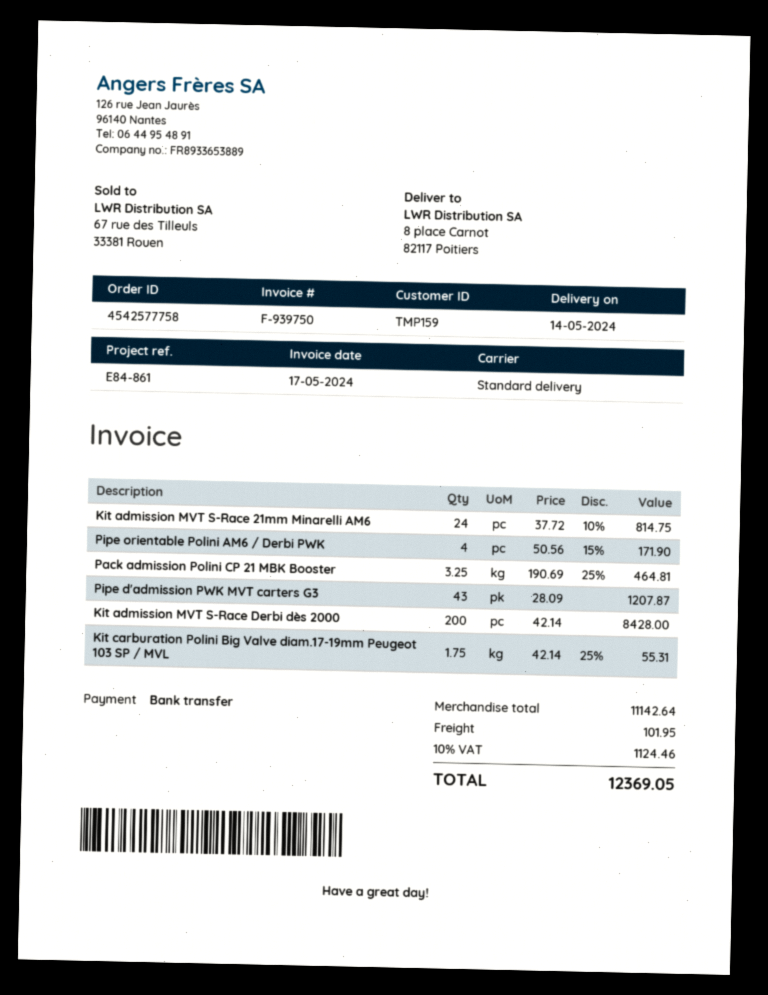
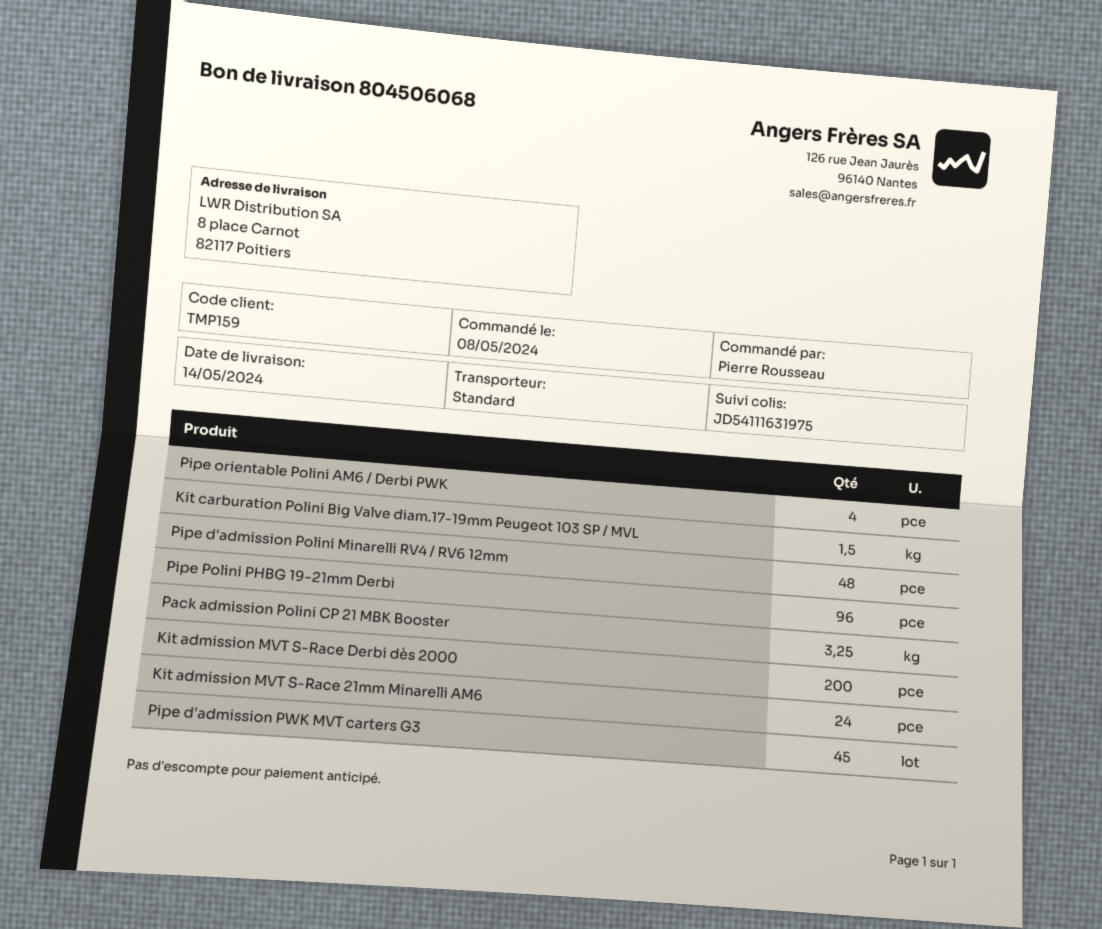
Pipe d'admission PWK MVT carters G3: 43 -> 45
Kit carburation Polini Big Valve diam.17-19mm Peugeot 103 SP / MVL: 1.75 -> 1.5
Pipe d'admission Polini Minarelli RV4 / RV6 12mm: none -> 48
Pipe Polini PHBG 19-21mm Derbi: none -> 96

